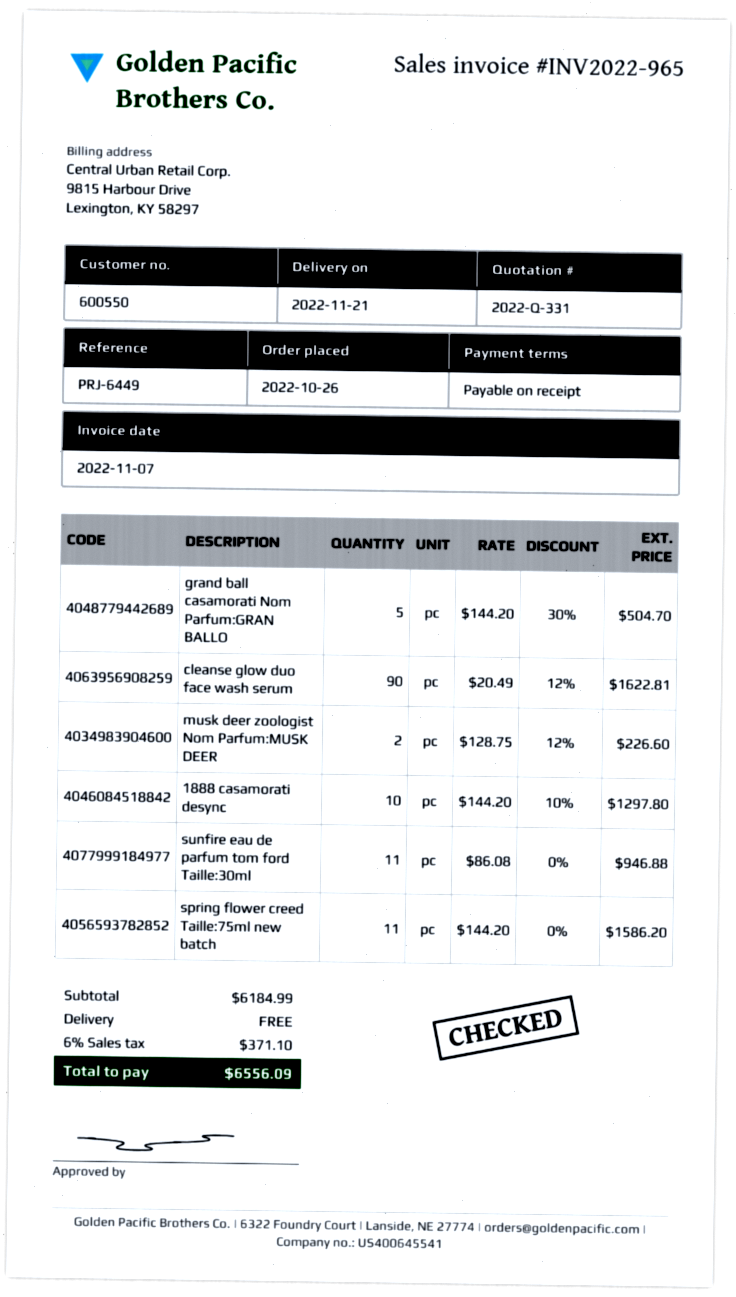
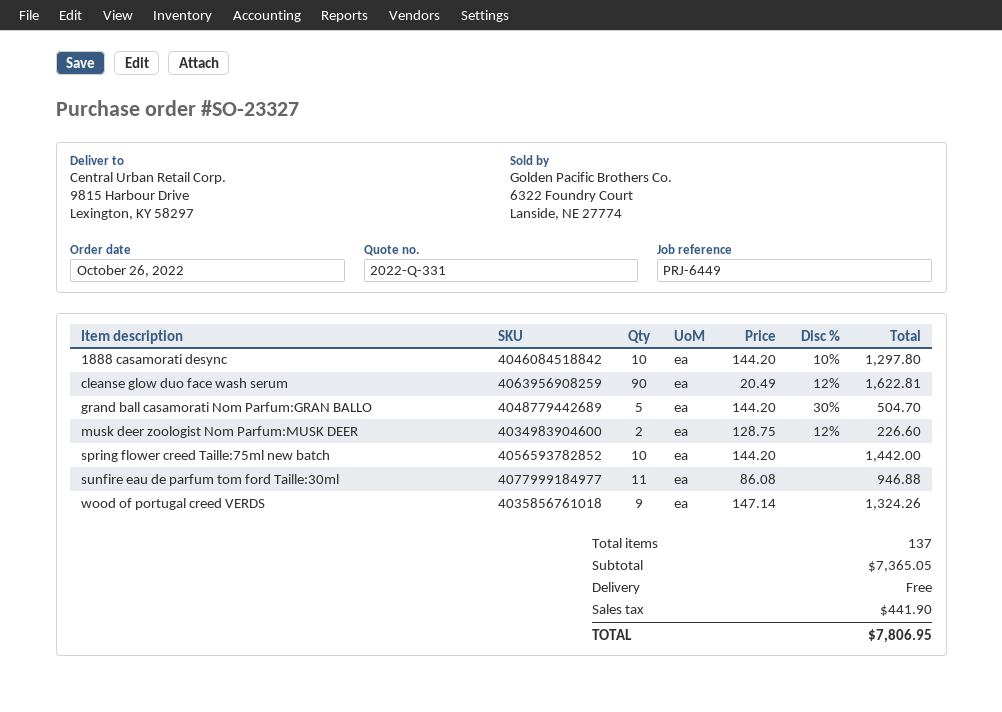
spring flower creed Taille:75ml new batch: 11 x 144.20 = 1586.20 -> 10 x 144.20 = 1442.00
wood of portugal creed VERDS: none -> 9 x 147.14 = 1324.26
subtotal: 6184.99 -> 7365.05
tax: 371.10 -> 441.90
total: 6556.09 -> 7806.95

